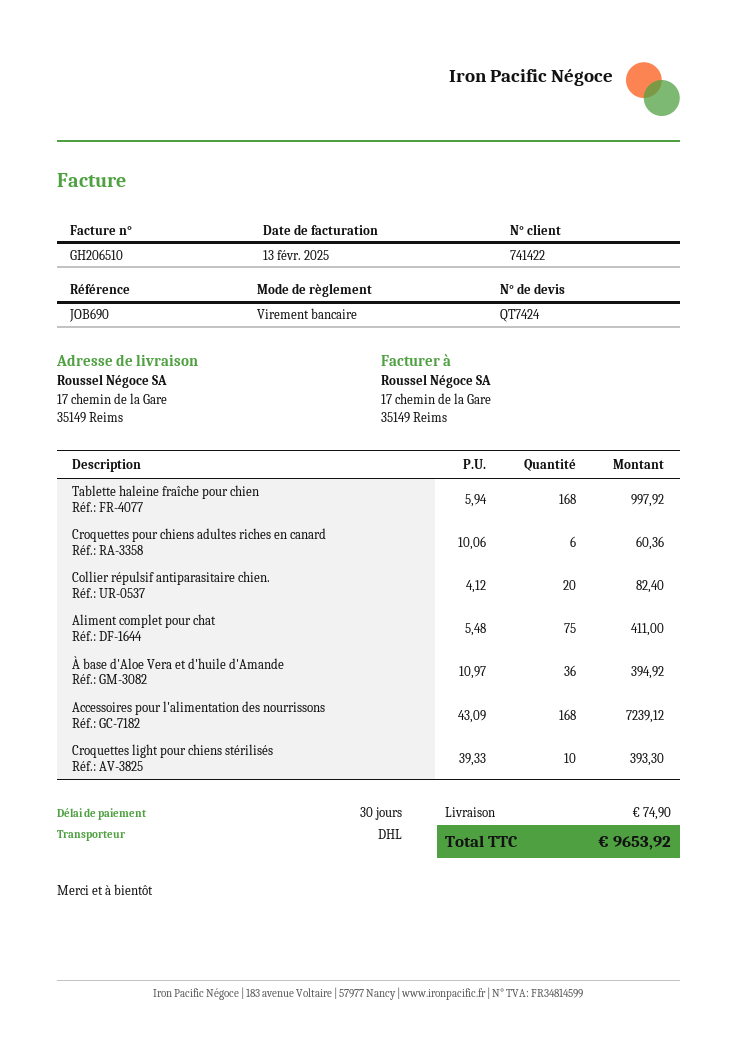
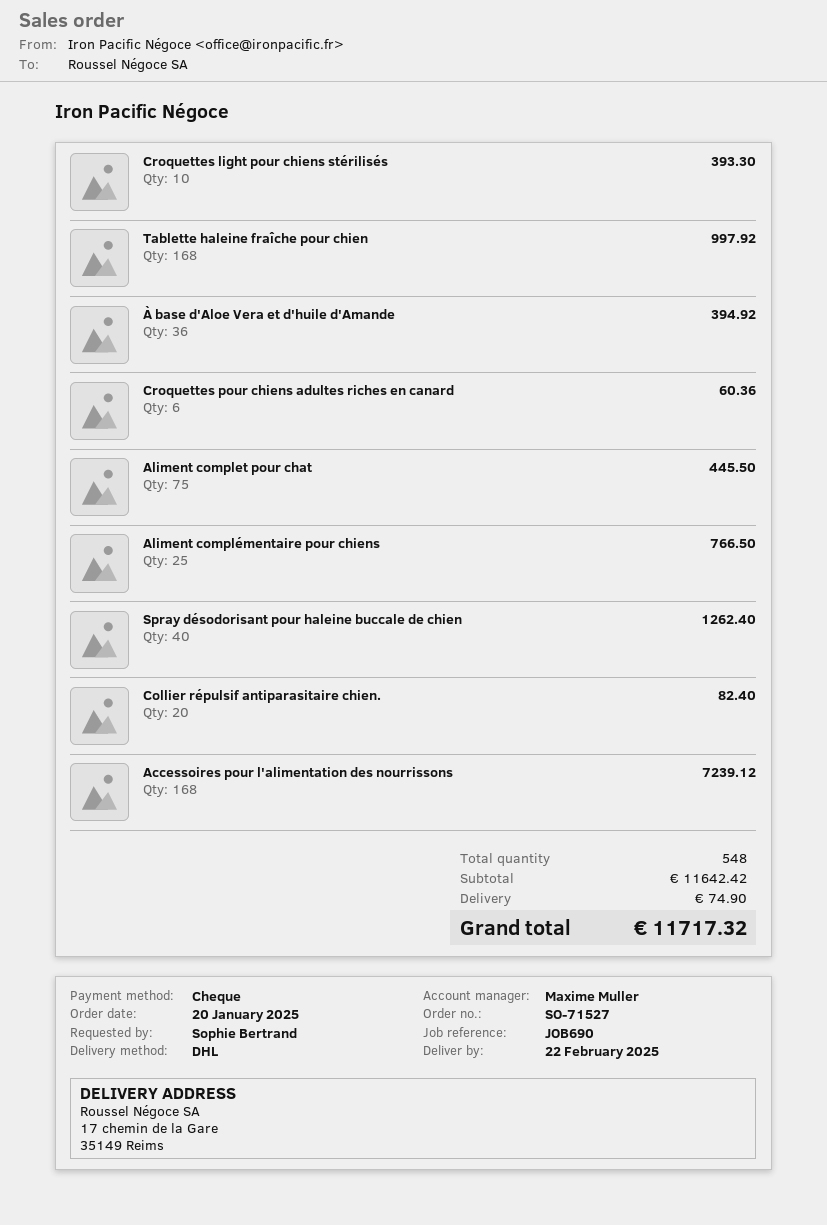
payment method: bank transfer -> cheque
Aliment complet pour chat: 75 for 411.00 -> 75 for 445.50
Aliment complémentaire pour chiens: none -> 25 for 766.50
Spray désodorisant pour haleine buccale de chien: none -> 40 for 1262.40
total: 9653.92 -> 11717.32

